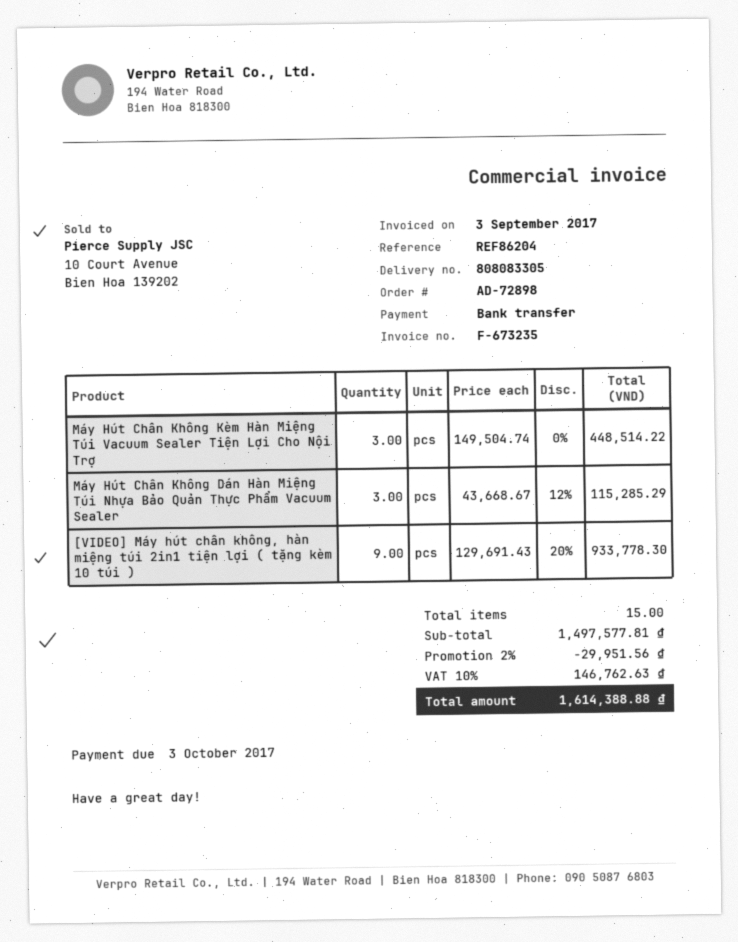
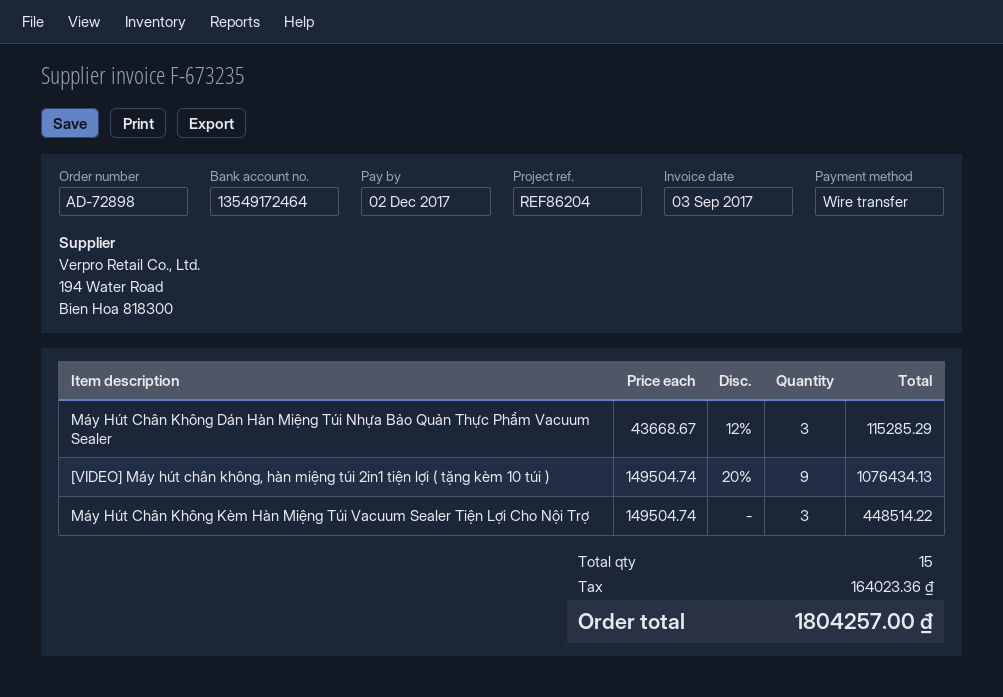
due date: 2017-10-03 -> 2017-12-02
[VIDEO] Máy hút chân không, hàn miệng túi 2in1 tiện lợi ( tặng kèm 10 túi ): 9 x 129691.43 - 20% = 933778.30 -> 9 x 149504.74 - 20% = 1076434.13
discount: 2% = 29951.56 -> none
tax: 146762.63 -> 164023.36
total: 1614388.88 -> 1804257.00

